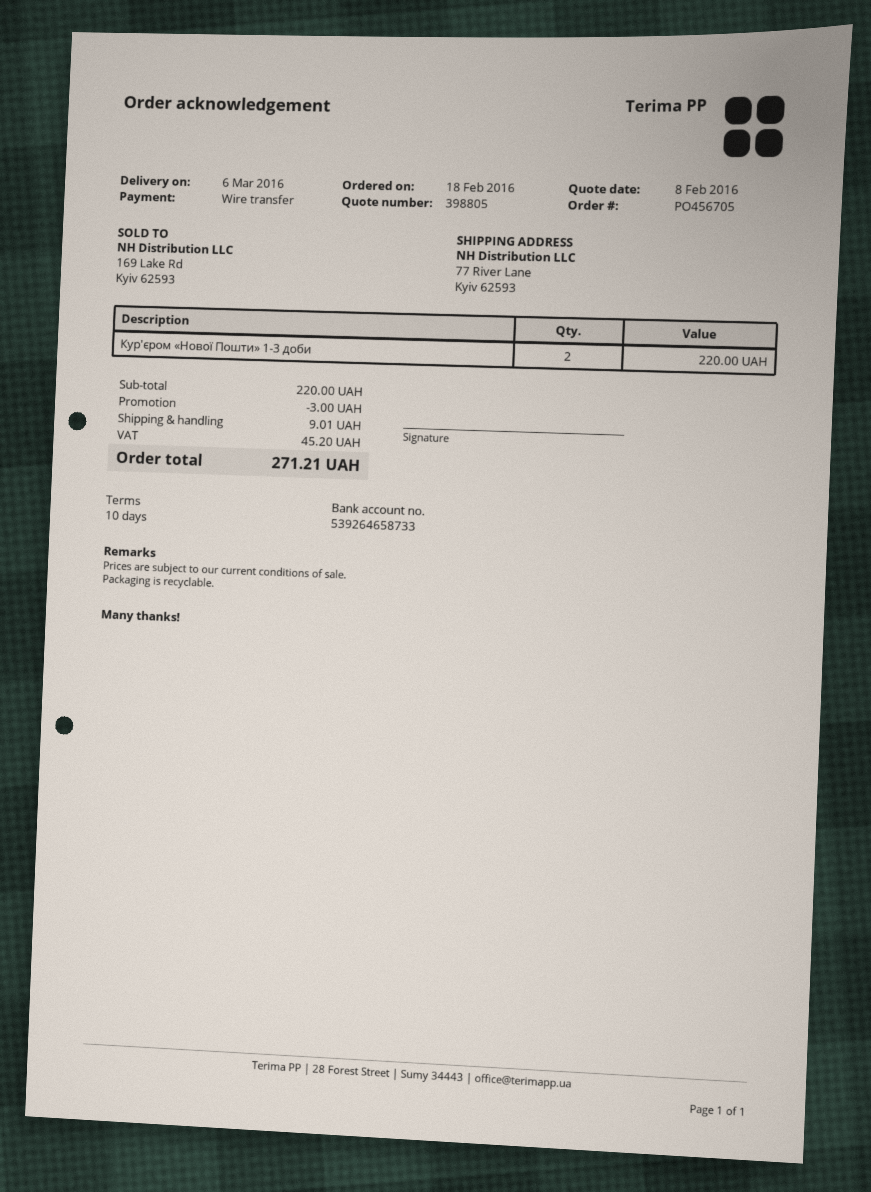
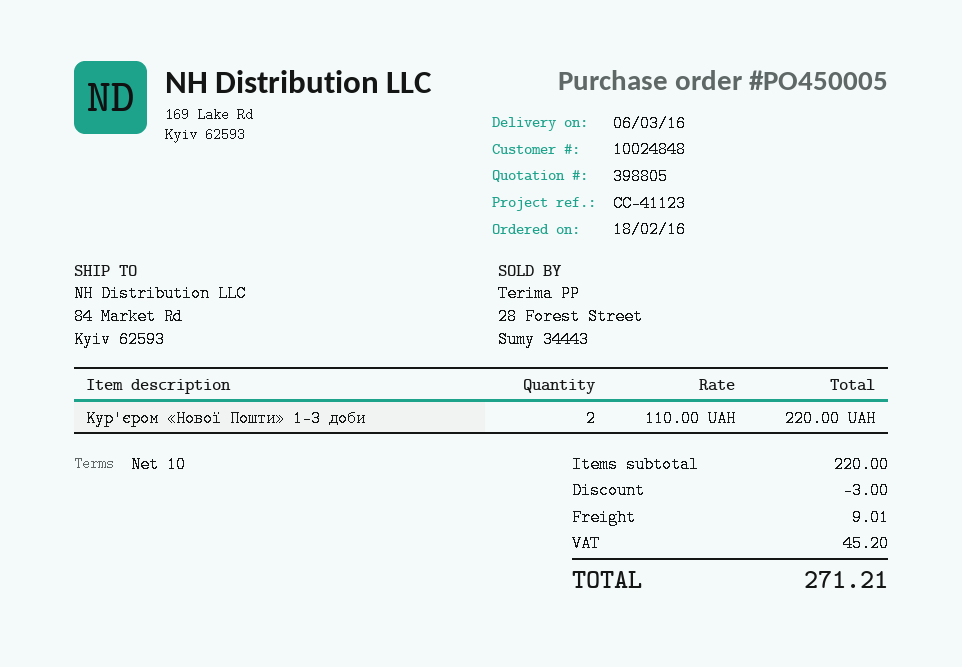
order number: PO456705 -> PO450005
ship to: 77 River Lane, Kyiv 62593 -> 84 Market Rd, Kyiv 62593

